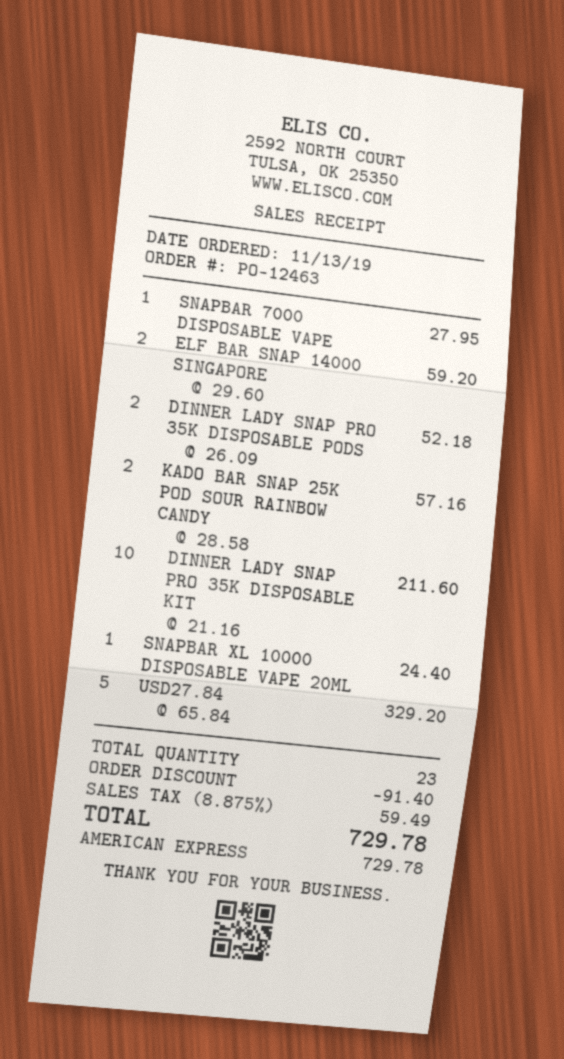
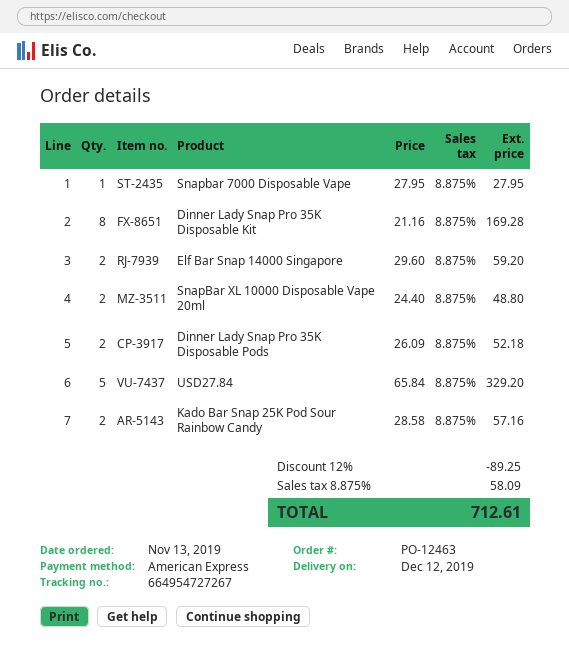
DINNER LADY SNAP PRO 35K DISPOSABLE KIT: 10 x 21.16 = 211.60 -> 8 x 21.16 = 169.28
SNAPBAR XL 10000 DISPOSABLE VAPE 20ML: 1 x 24.40 = 24.40 -> 2 x 24.40 = 48.80
discount: 91.40 -> 89.25
tax: 8.875% = 59.49 -> 8.875% = 58.09
total: 729.78 -> 712.61

